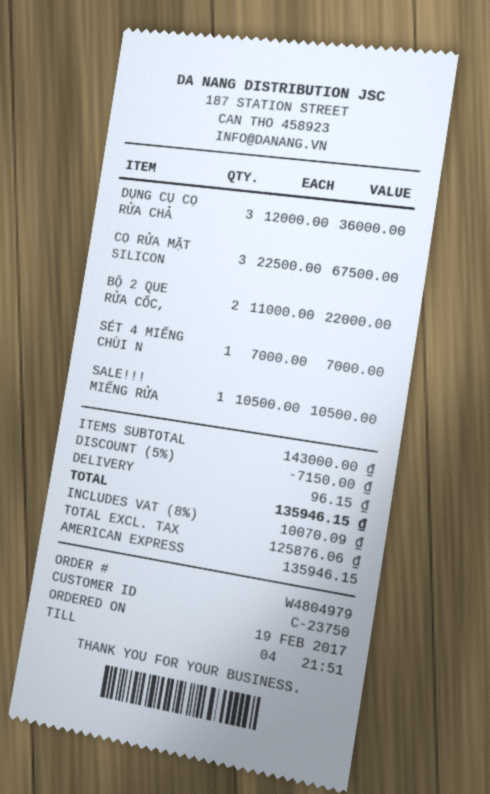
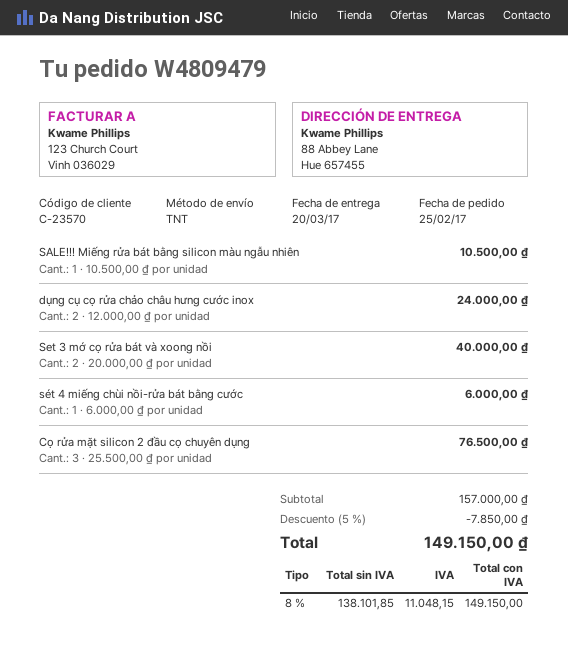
order number: W4804979 -> W4809479
order date: 2017-02-19 -> 2017-02-25
customer number: C-23750 -> C-23570
DỤNG CỤ CỌ RỬA CHẢ: 3 x 12000.00 = 36000.00 -> 2 x 12000.00 = 24000.00
CỌ RỬA MẶT SILICON: 3 x 22500.00 = 67500.00 -> 3 x 25500.00 = 76500.00
BỘ 2 QUE RỬA CỐC,: 2 x 11000.00 = 22000.00 -> none
SÉT 4 MIẾNG CHÙI N: 1 x 7000.00 = 7000.00 -> 1 x 6000.00 = 6000.00
Set 3 mớ cọ rửa bát và xoong nồi: none -> 2 x 20000.00 = 40000.00
subtotal: 143000.00 -> 157000.00
discount: 5% = 7150.00 -> 5% = 7850.00
shipping: 96.15 -> none
net: 125876.06 -> 138101.85
tax: 8% = 10070.09 -> 8% = 11048.15
total: 135946.15 -> 149150.00

